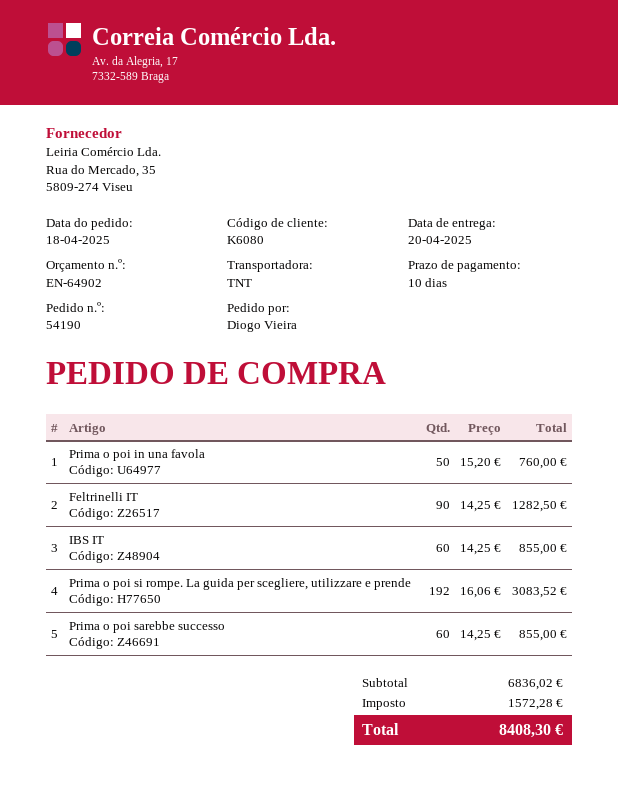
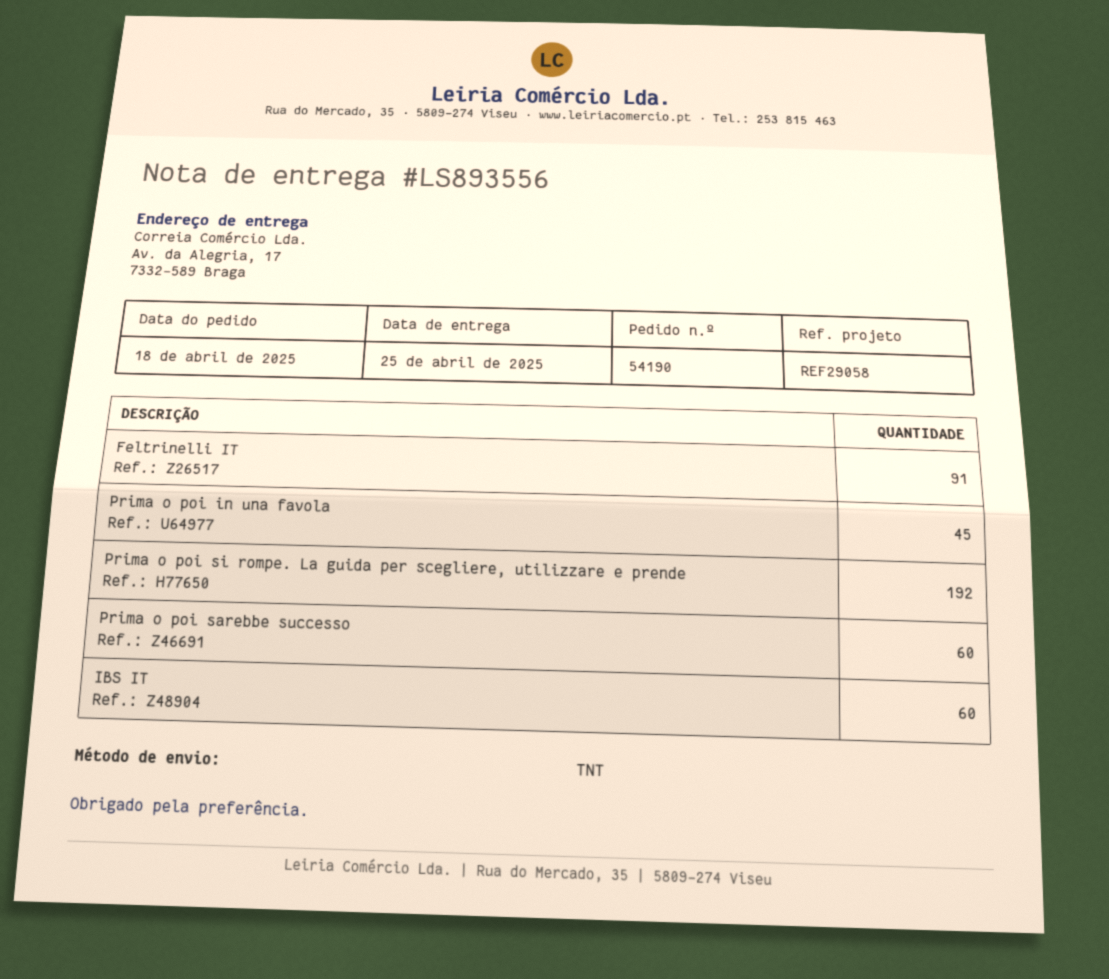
delivery date: 2025-04-20 -> 2025-04-25
Prima o poi in una favola: 50 -> 45
Feltrinelli IT: 90 -> 91

